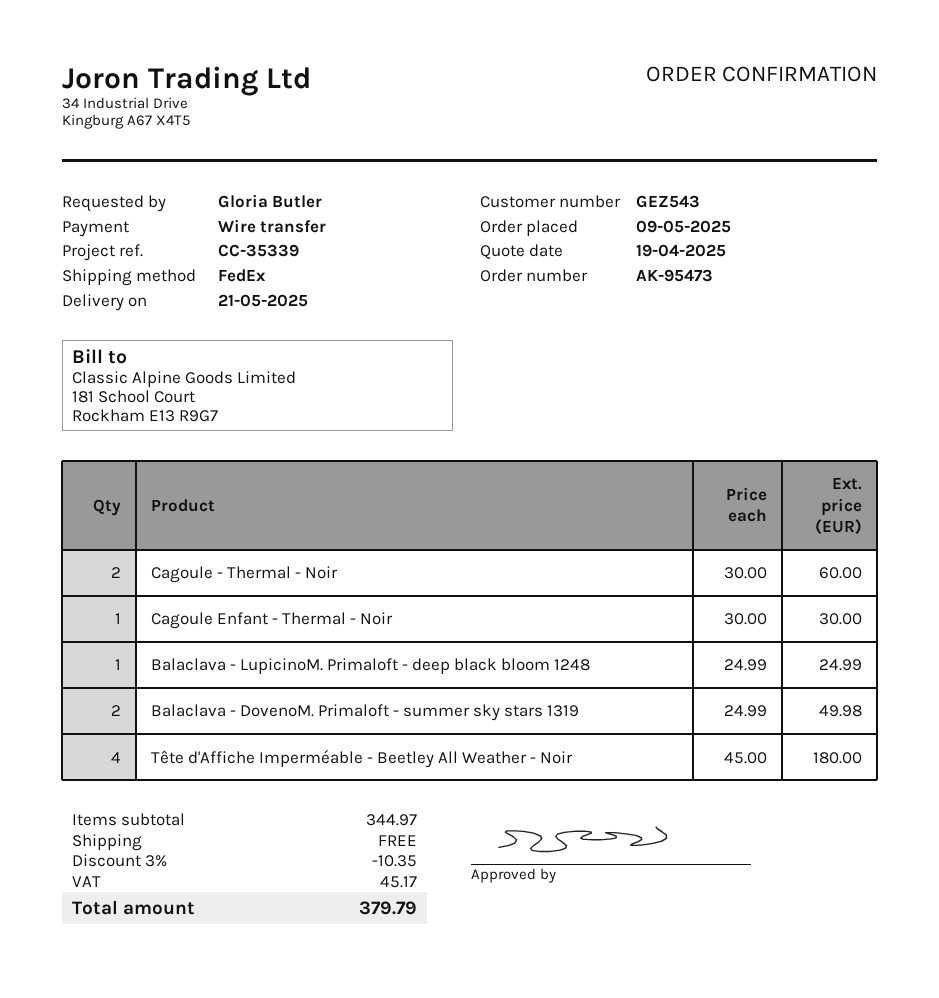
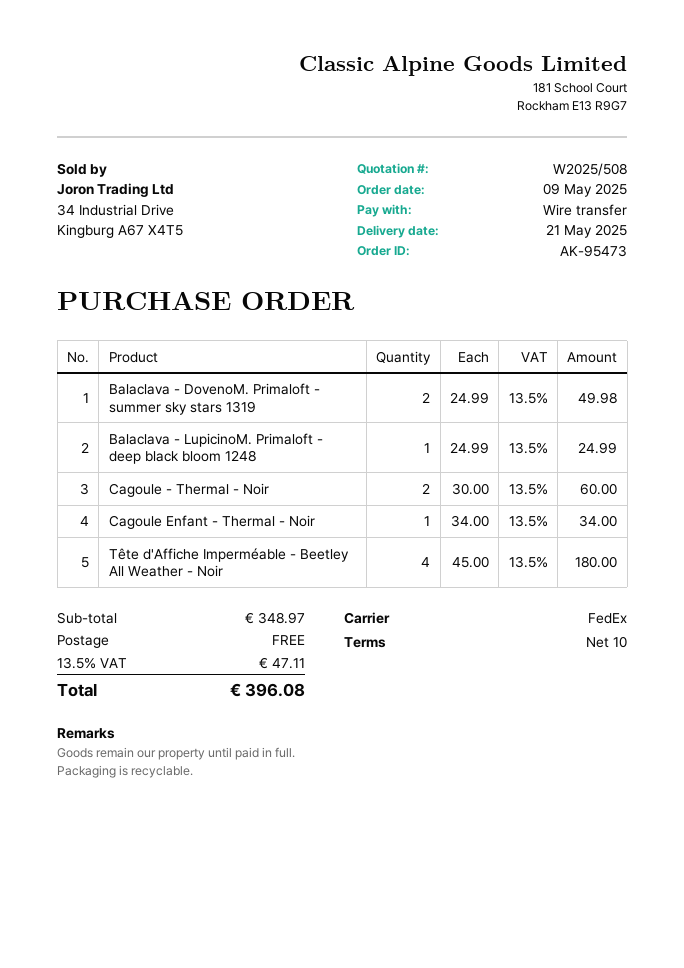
Cagoule Enfant - Thermal - Noir: 1 x 30.00 = 30.00 -> 1 x 34.00 = 34.00
subtotal: 344.97 -> 348.97
discount: 3% = 10.35 -> none
tax: 45.17 -> 47.11
total: 379.79 -> 396.08

